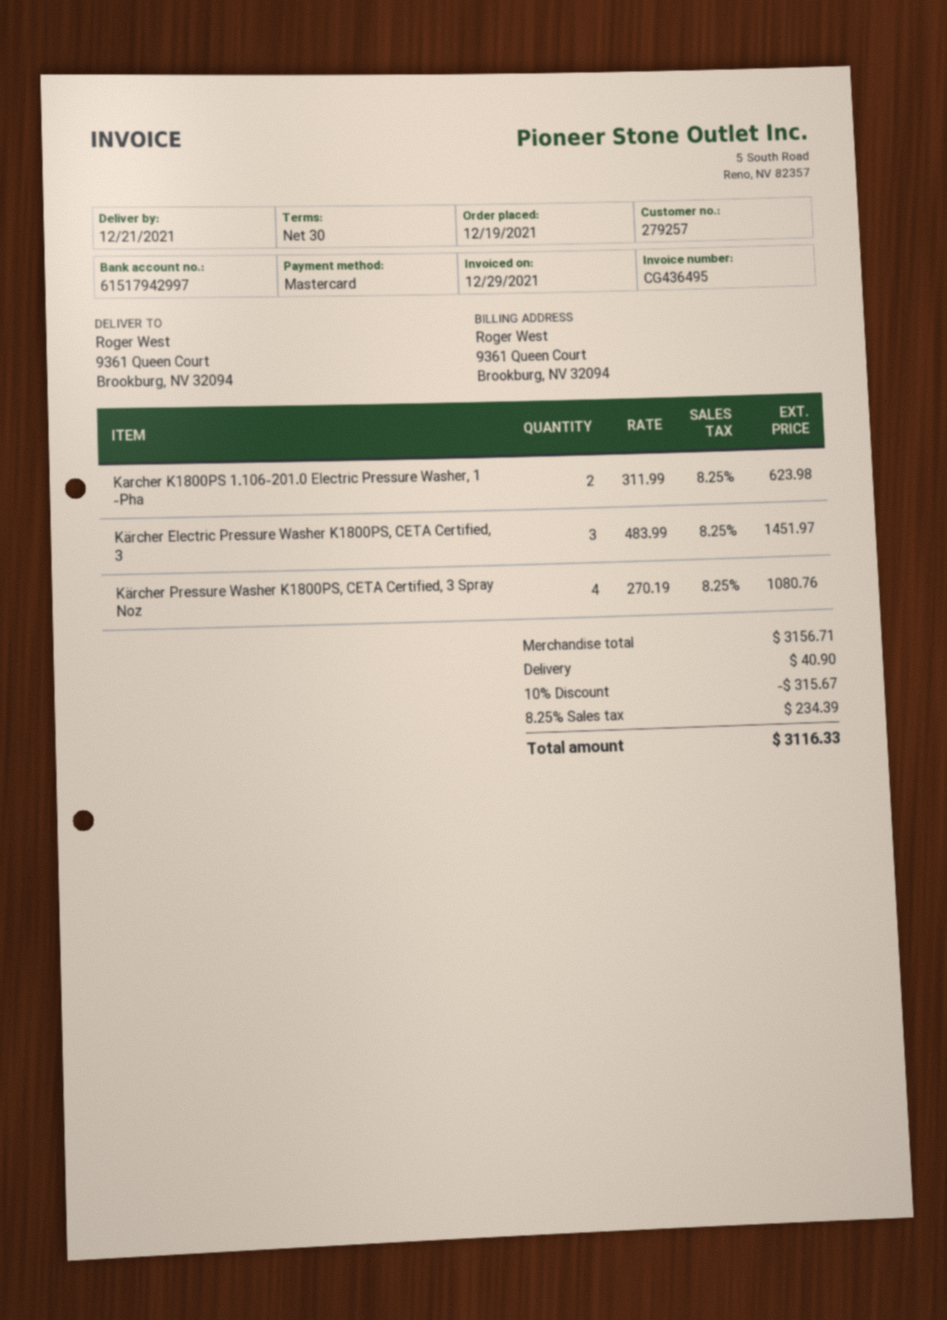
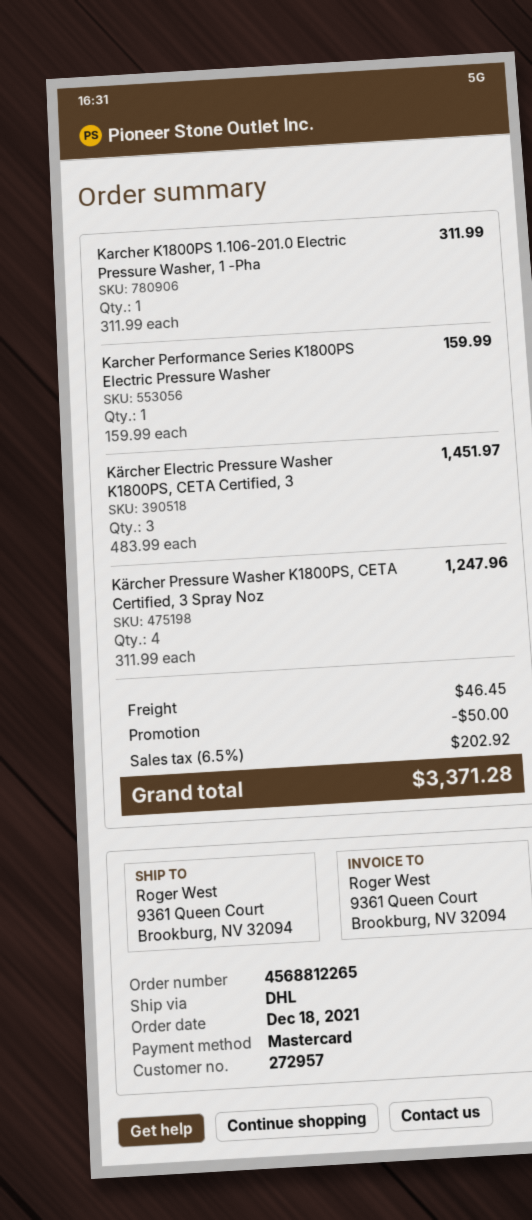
order date: 2021-12-19 -> 2021-12-18
customer number: 279257 -> 272957
Karcher K1800PS 1.106-201.0 Electric Pressure Washer, 1 -Pha: 2 x 311.99 = 623.98 -> 1 x 311.99 = 311.99
Kärcher Pressure Washer K1800PS, CETA Certified, 3 Spray Noz: 4 x 270.19 = 1080.76 -> 4 x 311.99 = 1247.96
Karcher Performance Series K1800PS Electric Pressure Washer: none -> 1 x 159.99 = 159.99
discount: 315.67 -> 50.00
shipping: 40.90 -> 46.45
tax: 8.25% = 234.39 -> 6.5% = 202.92
total: 3116.33 -> 3371.28

